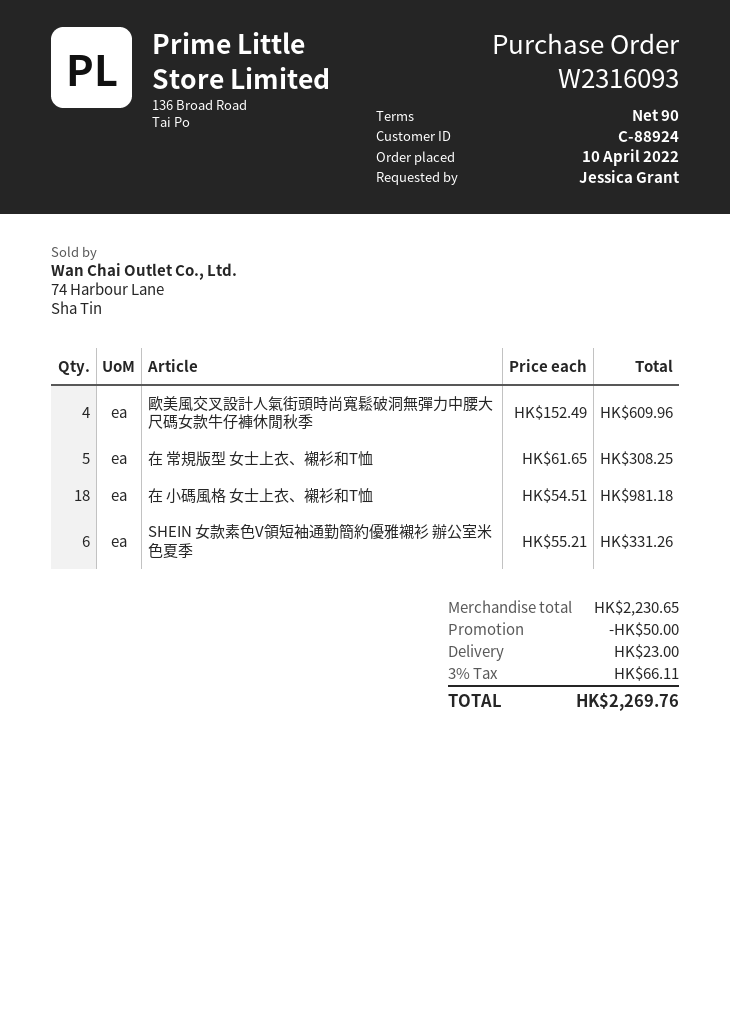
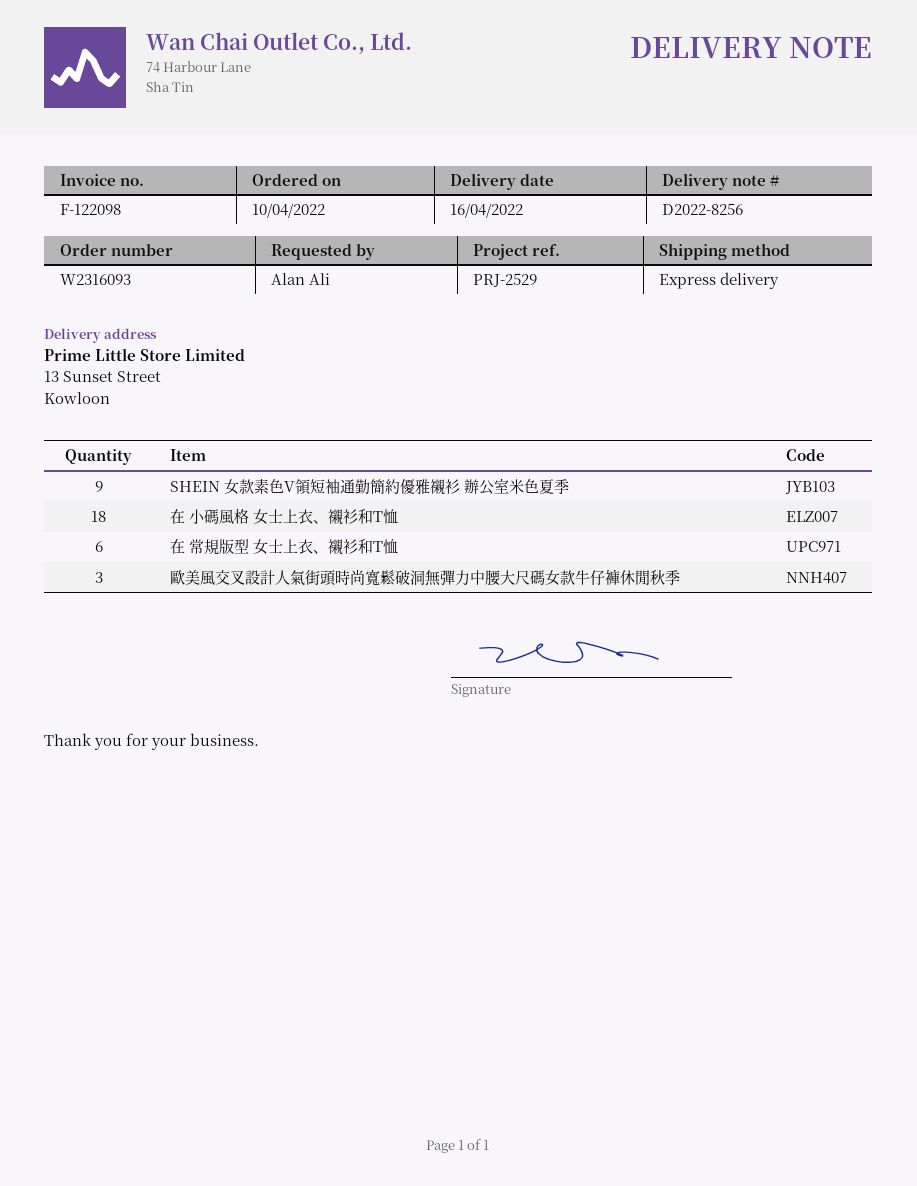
ordered by: Jessica Grant -> Alan Ali
歐美風交叉設計人氣街頭時尚寬鬆破洞無彈力中腰大尺碼女款牛仔褲休閒秋季: 4 -> 3
在 常規版型 女士上衣、襯衫和T恤: 5 -> 6
SHEIN 女款素色V領短袖通勤簡約優雅襯衫 辦公室米色夏季: 6 -> 9

